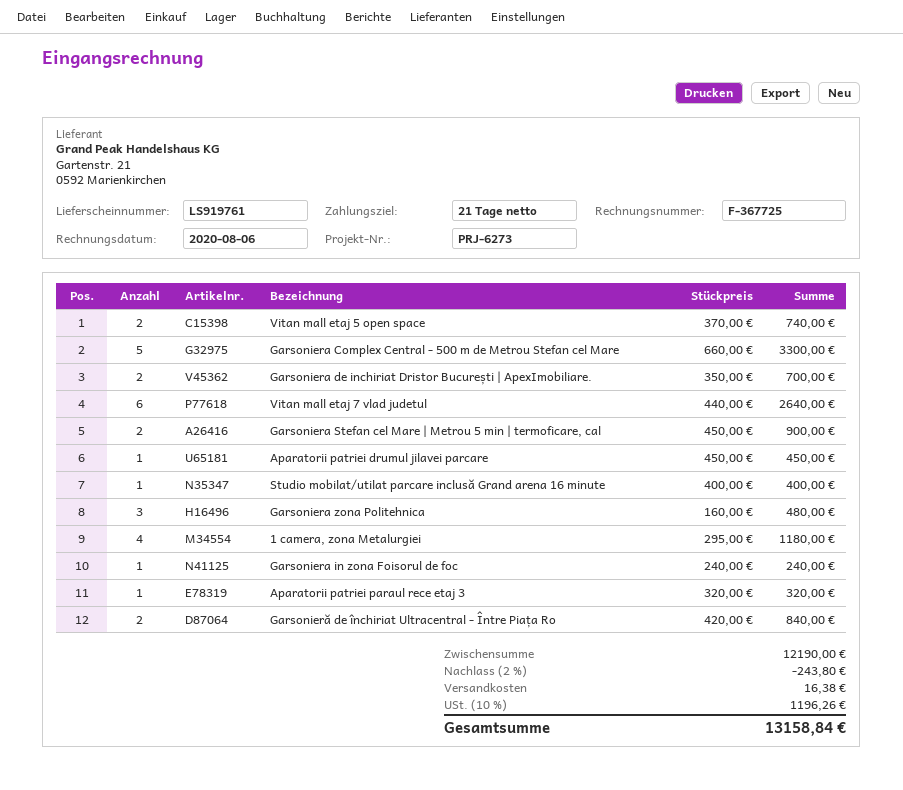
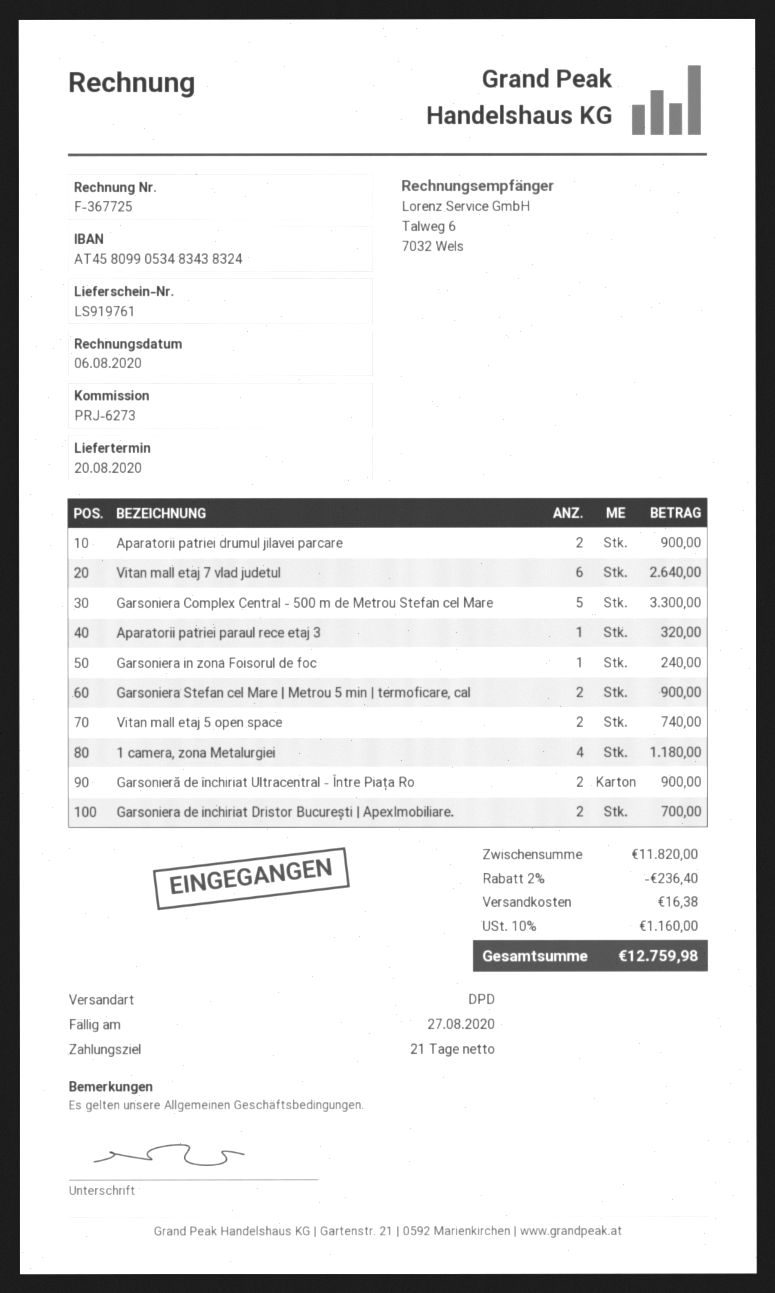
Aparatorii patriei drumul jilavei parcare: 1 for 450.00 -> 2 for 900.00
Studio mobilat/utilat parcare inclusă Grand arena 16 minute: 1 for 400.00 -> none
Garsoniera zona Politehnica: 3 for 480.00 -> none
Garsonieră de închiriat Ultracentral - Între Piața Ro: 2 for 840.00 -> 2 for 900.00
subtotal: 12190.00 -> 11820.00
discount: 2% = 243.80 -> 2% = 236.40
tax: 10% = 1196.26 -> 10% = 1160.00
total: 13158.84 -> 12759.98

